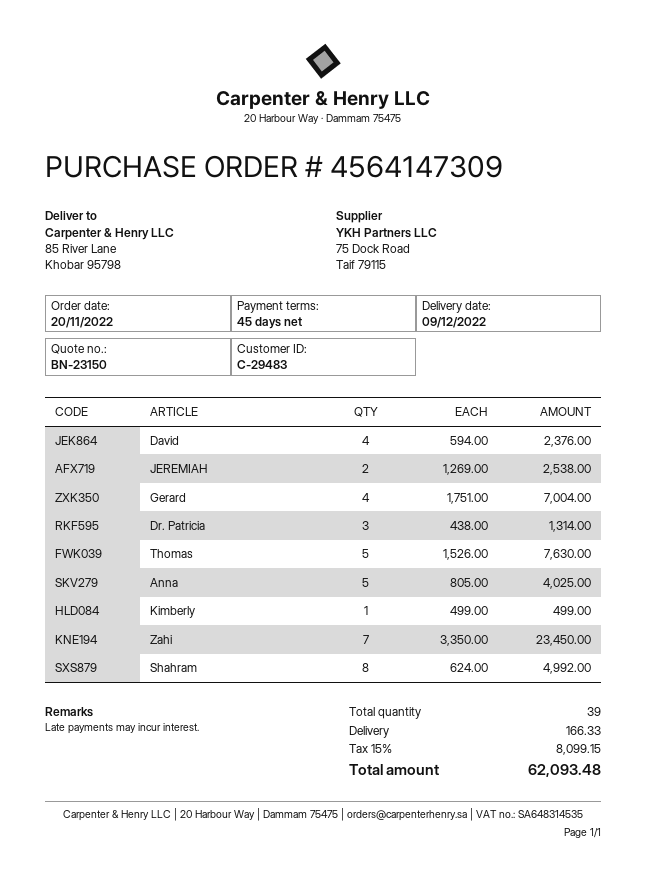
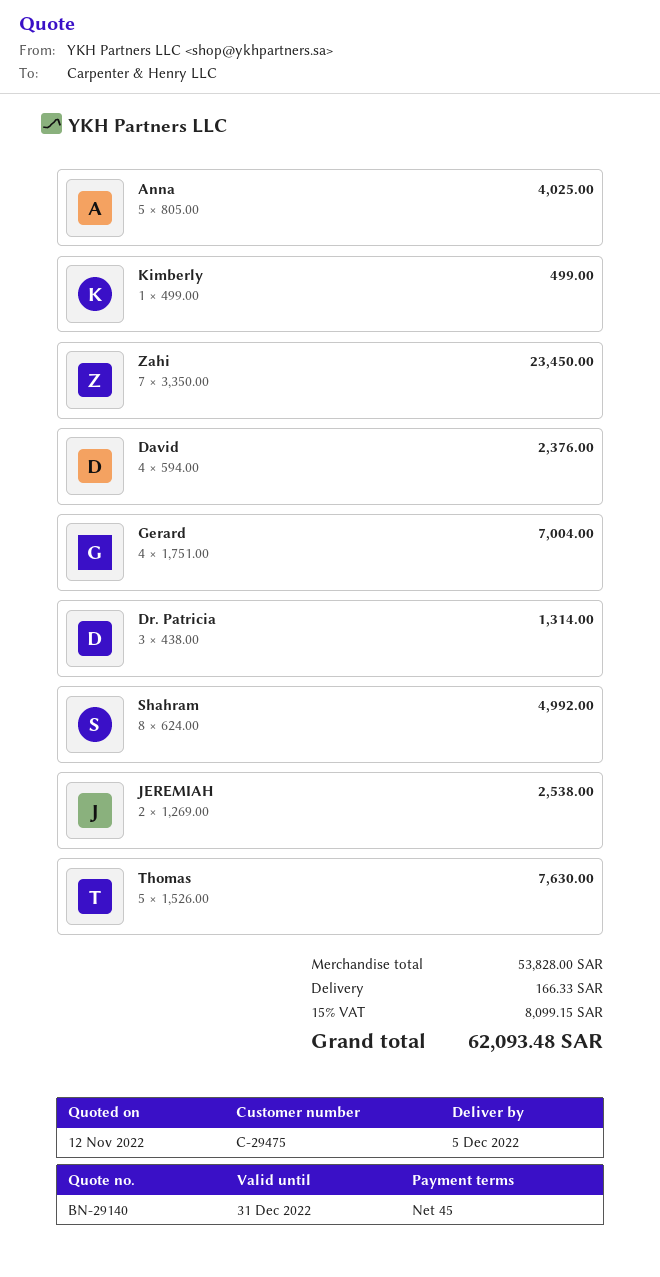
quote number: BN-23150 -> BN-29140
delivery date: 2022-12-09 -> 2022-12-05
customer number: C-29483 -> C-29475

